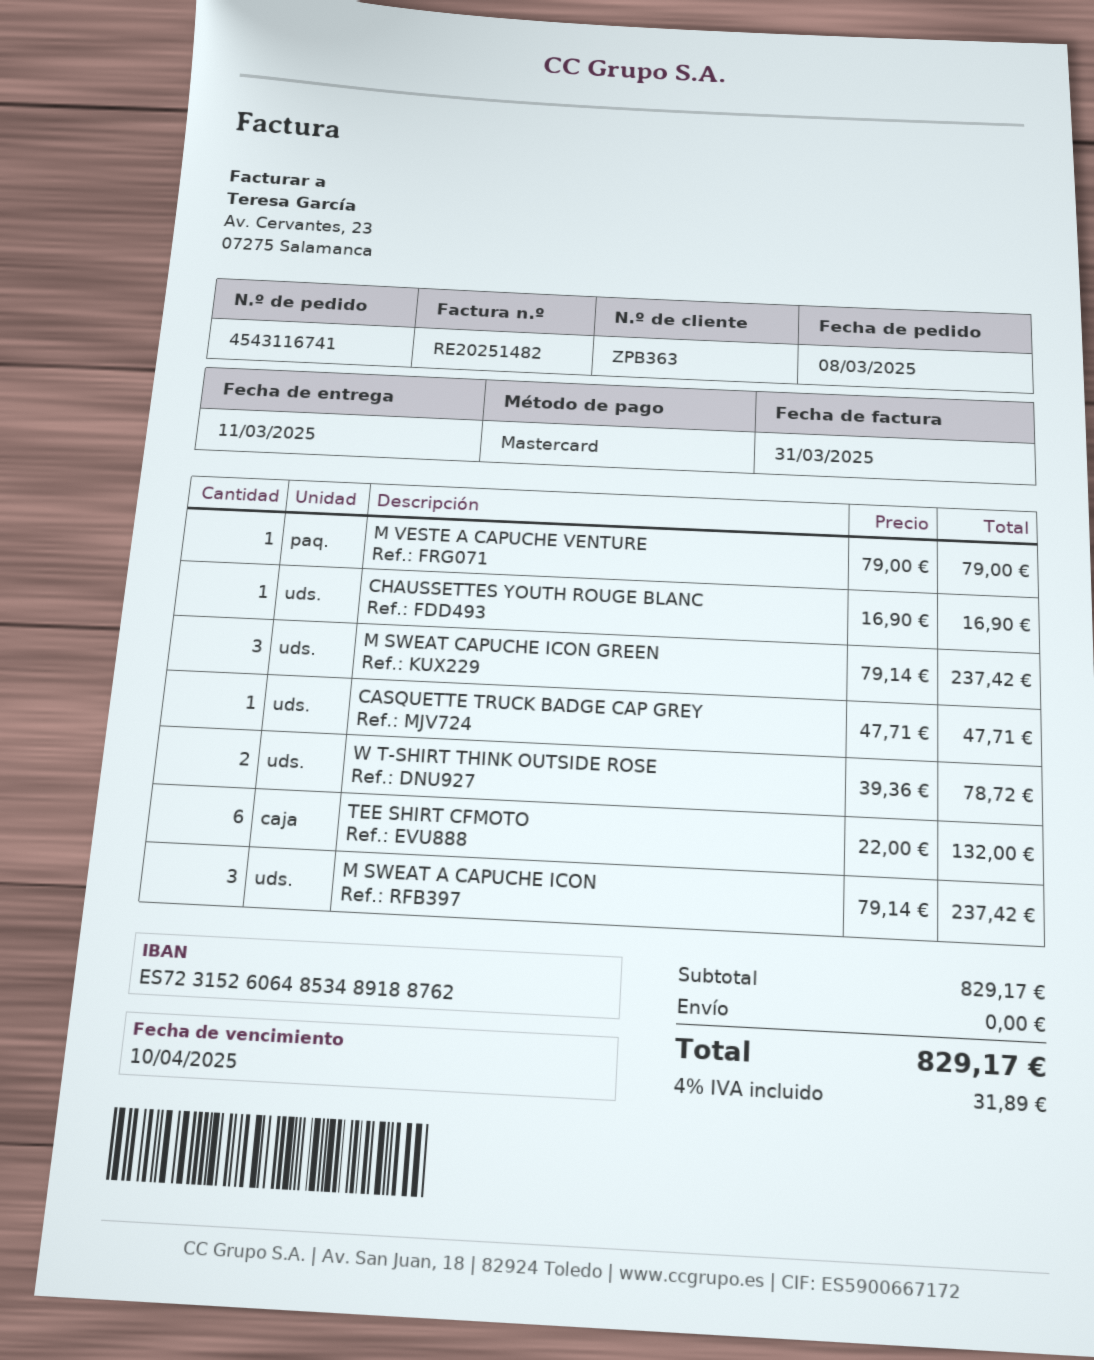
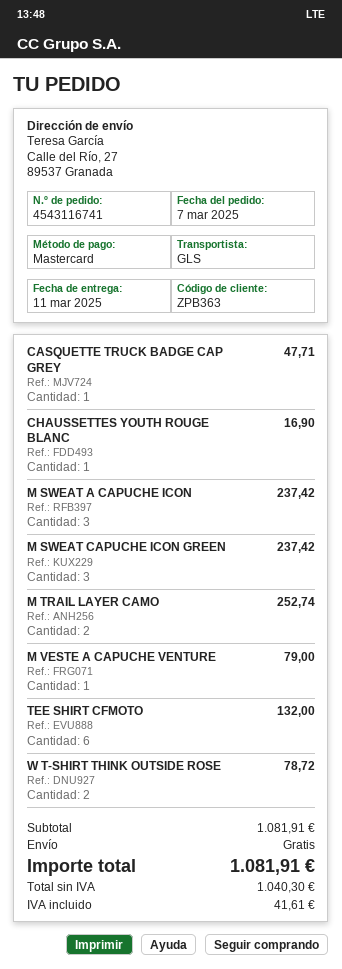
order date: 2025-03-08 -> 2025-03-07
M TRAIL LAYER CAMO: none -> 2 for 252.74
subtotal: 829.17 -> 1081.91
tax: 31.89 -> 41.61
total: 829.17 -> 1081.91

